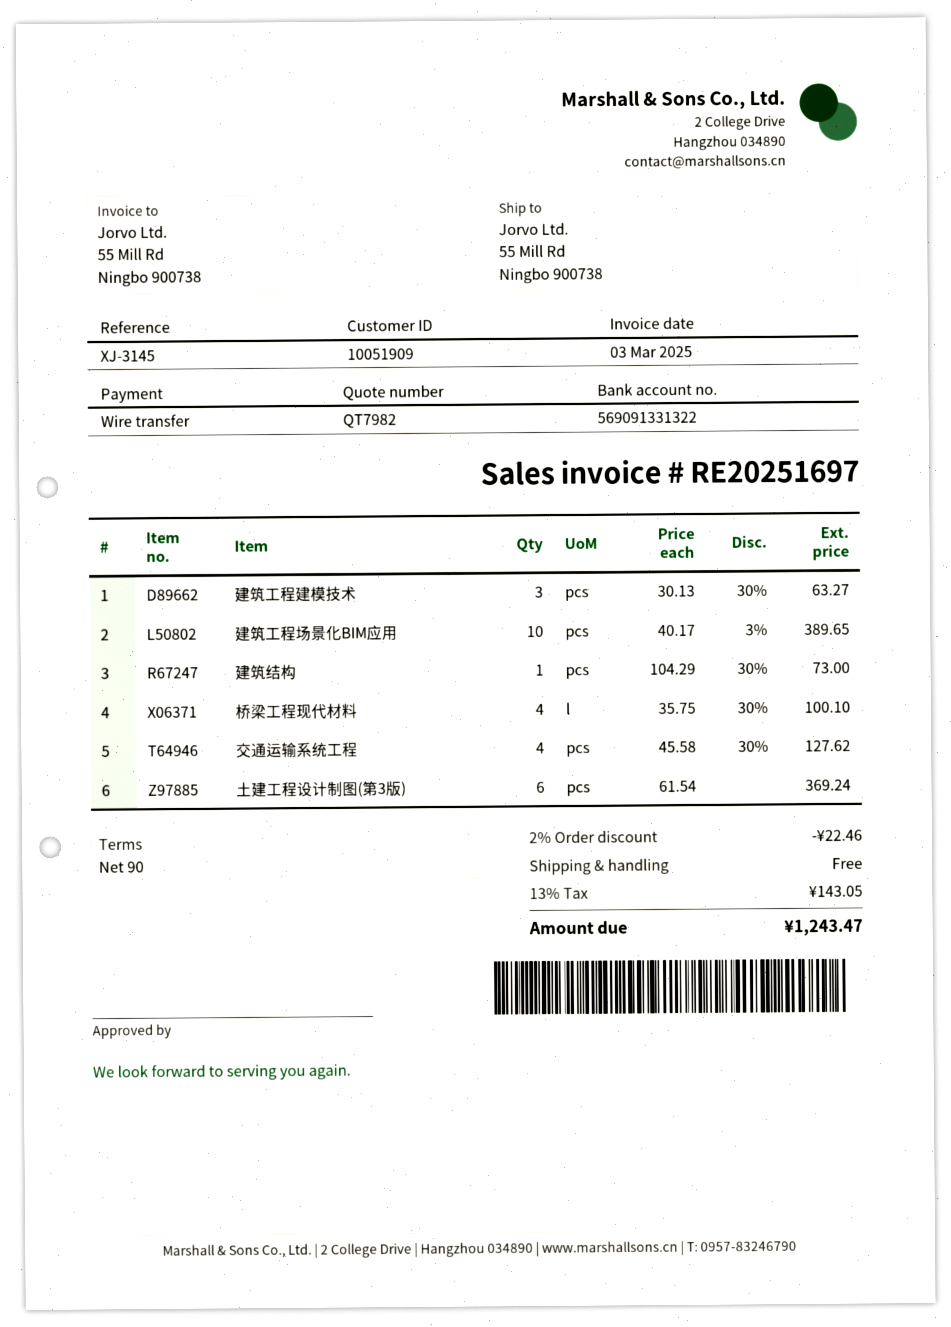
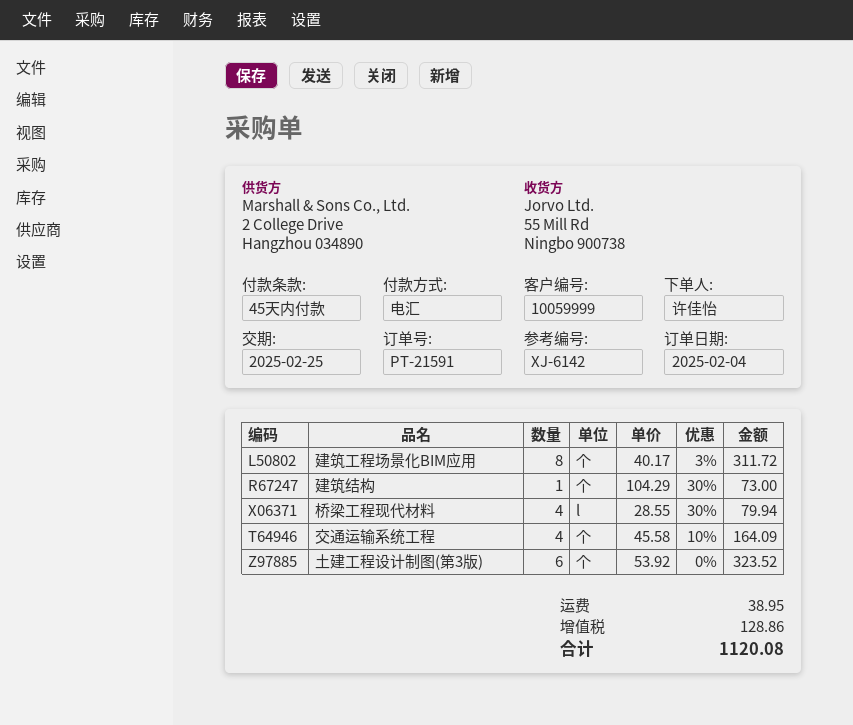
payment terms: 90 days -> 45 days
customer number: 10051909 -> 10059999
reference: XJ-3145 -> XJ-6142
建筑工程建模技术: 3 x 30.13 - 30% = 63.27 -> none
建筑工程场景化BIM应用: 10 x 40.17 - 3% = 389.65 -> 8 x 40.17 - 3% = 311.72
桥梁工程现代材料: 4 x 35.75 - 30% = 100.10 -> 4 x 28.55 - 30% = 79.94
交通运输系统工程: 4 x 45.58 - 30% = 127.62 -> 4 x 45.58 - 10% = 164.09
土建工程设计制图(第3版): 6 x 61.54 = 369.24 -> 6 x 53.92 = 323.52
discount: 2% = 22.46 -> none
shipping: 0.00 -> 38.95
tax: 143.05 -> 128.86
total: 1243.47 -> 1120.08

